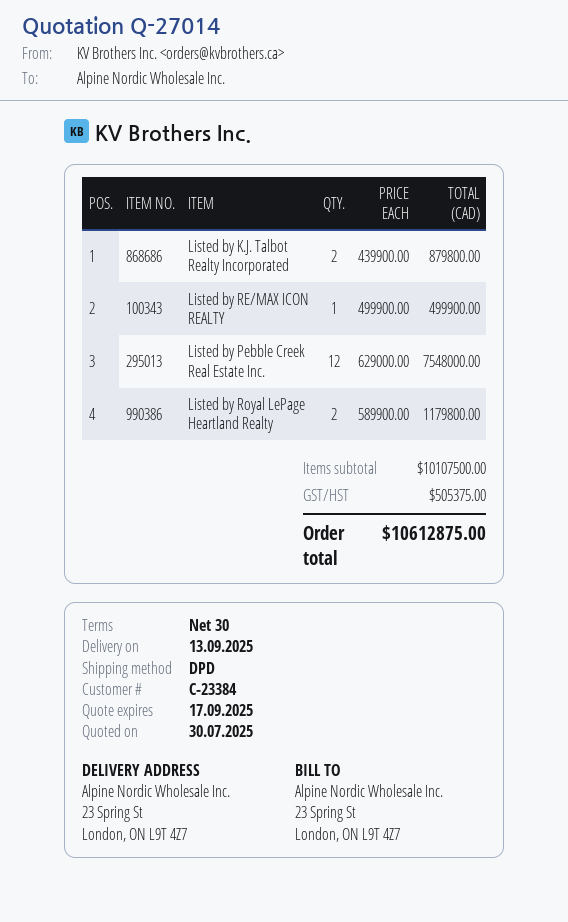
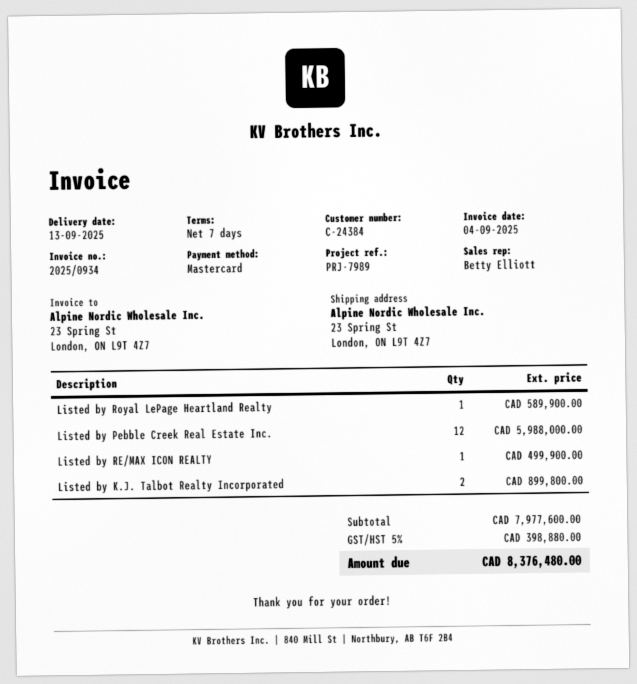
payment terms: 30 days -> 7 days
customer number: C-23384 -> C-24384
Listed by K.J. Talbot Realty Incorporated: 2 for 879800.00 -> 2 for 899800.00
Listed by Pebble Creek Real Estate Inc.: 12 for 7548000.00 -> 12 for 5988000.00
Listed by Royal LePage Heartland Realty: 2 for 1179800.00 -> 1 for 589900.00
subtotal: 10107500.00 -> 7977600.00
tax: 505375.00 -> 398880.00
total: 10612875.00 -> 8376480.00

